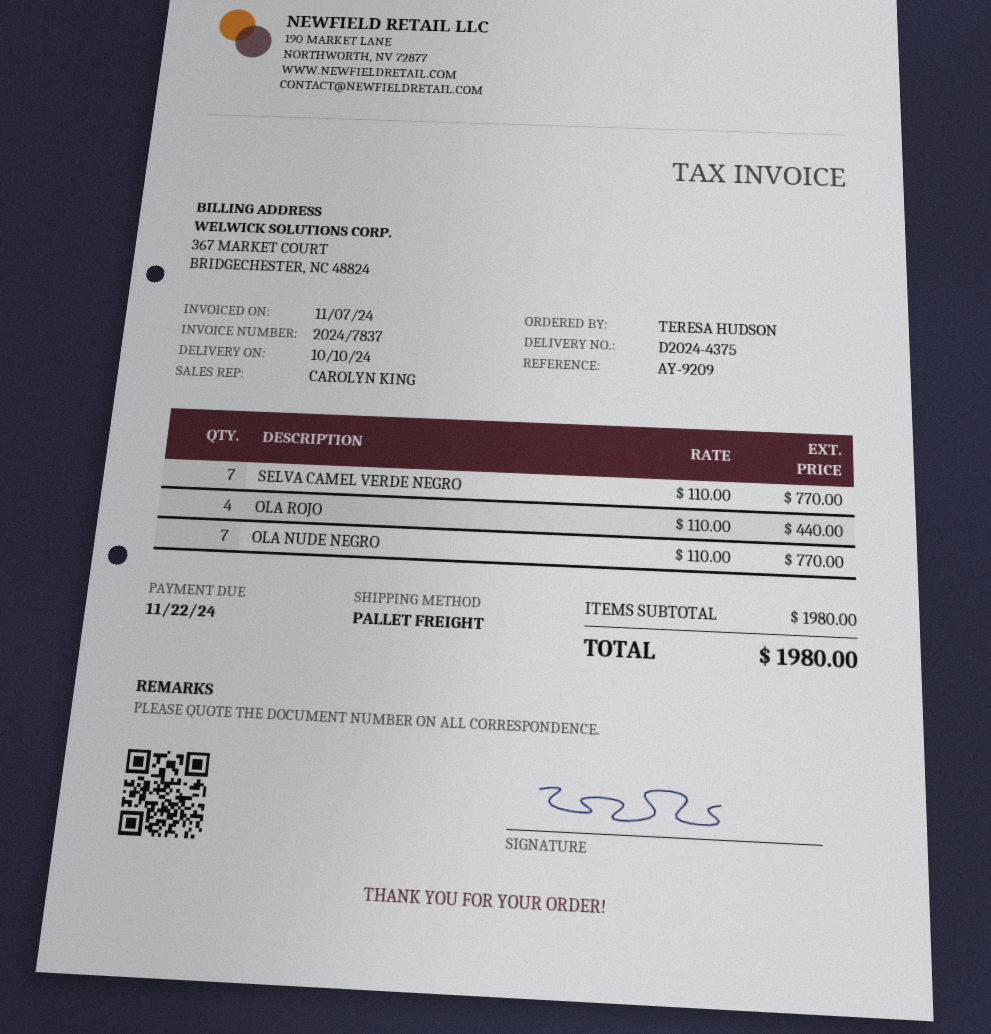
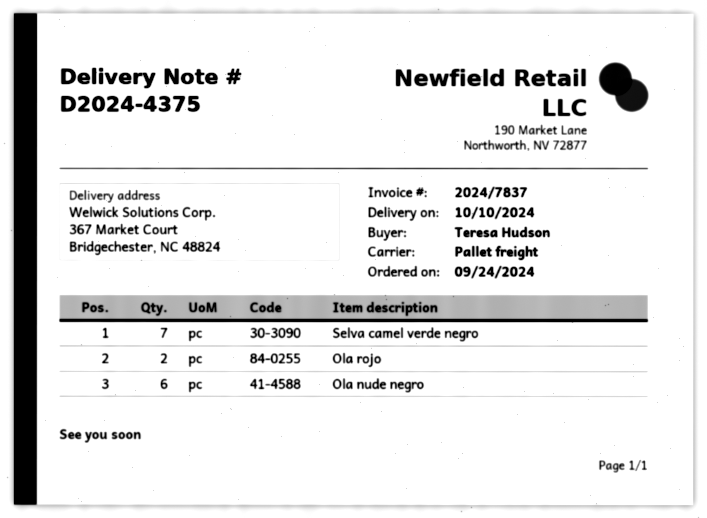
OLA ROJO: 4 -> 2
OLA NUDE NEGRO: 7 -> 6

